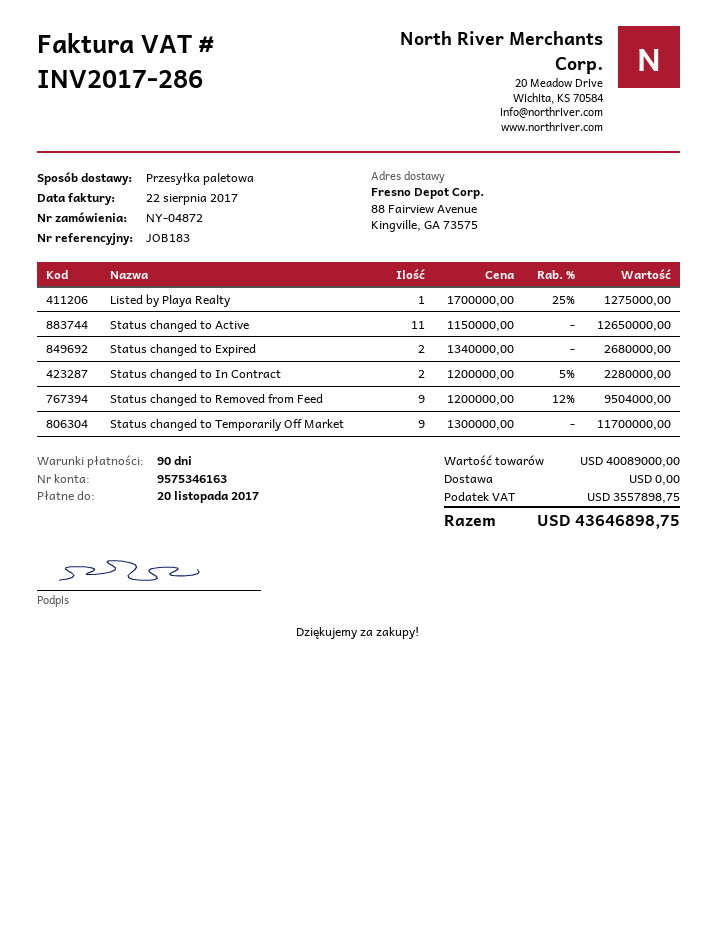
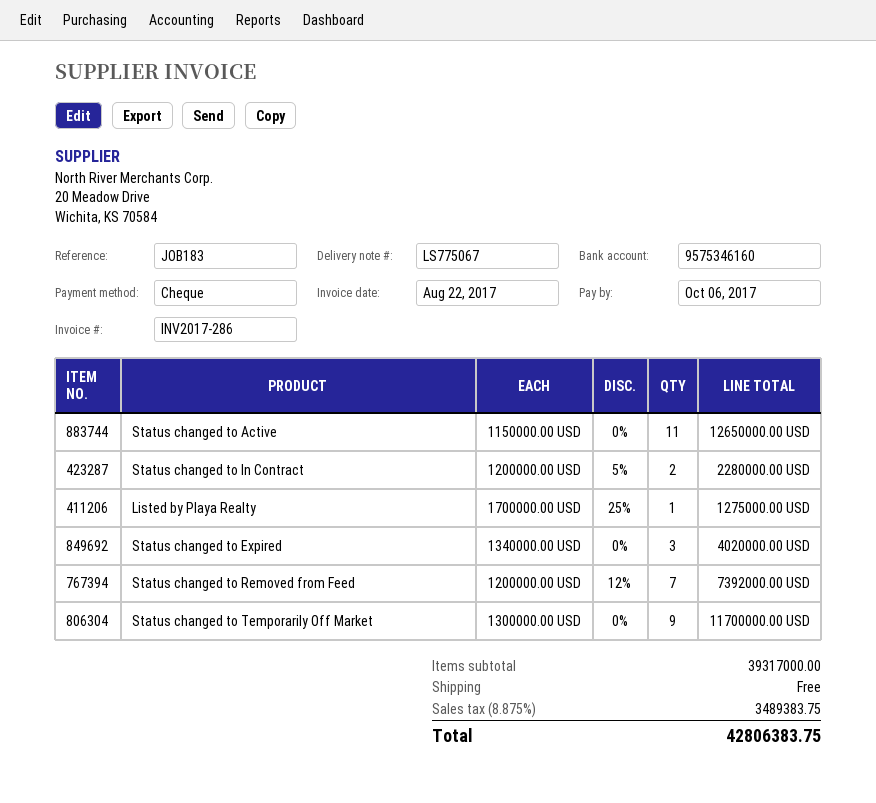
due date: 2017-11-20 -> 2017-10-06
bank account: 9575346163 -> 9575346160
Status changed to Expired: 2 x 1340000.00 = 2680000.00 -> 3 x 1340000.00 = 4020000.00
Status changed to Removed from Feed: 9 x 1200000.00 - 12% = 9504000.00 -> 7 x 1200000.00 - 12% = 7392000.00
subtotal: 40089000.00 -> 39317000.00
tax: 3557898.75 -> 3489383.75
total: 43646898.75 -> 42806383.75

